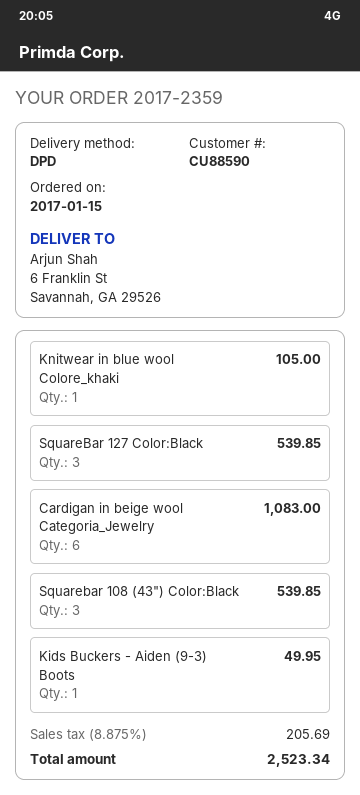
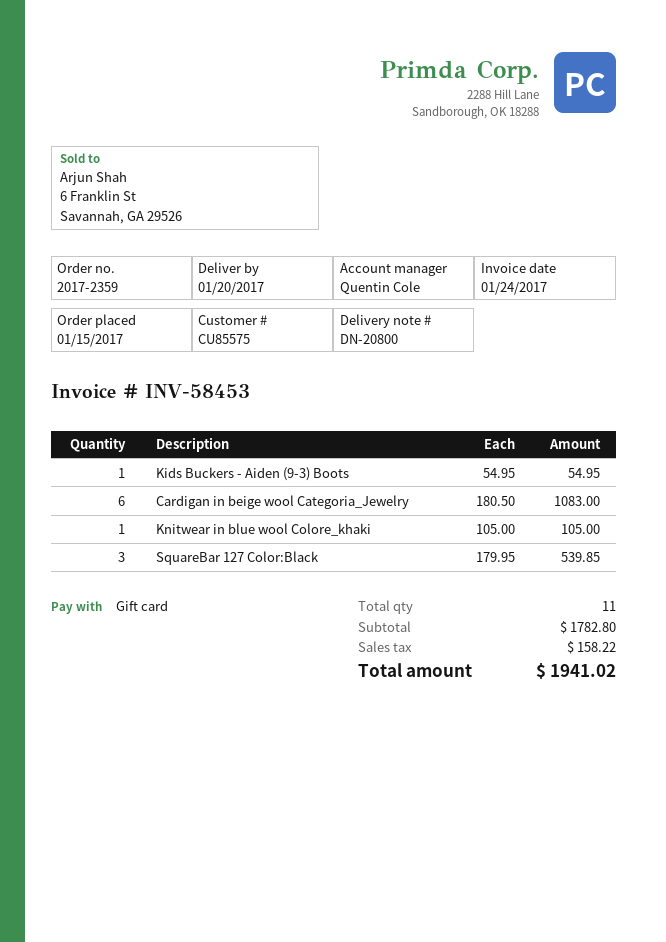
customer number: CU88590 -> CU85575
Squarebar 108 (43") Color:Black: 3 for 539.85 -> none
Kids Buckers - Aiden (9-3) Boots: 1 for 49.95 -> 1 for 54.95
tax: 205.69 -> 158.22
total: 2523.34 -> 1941.02

